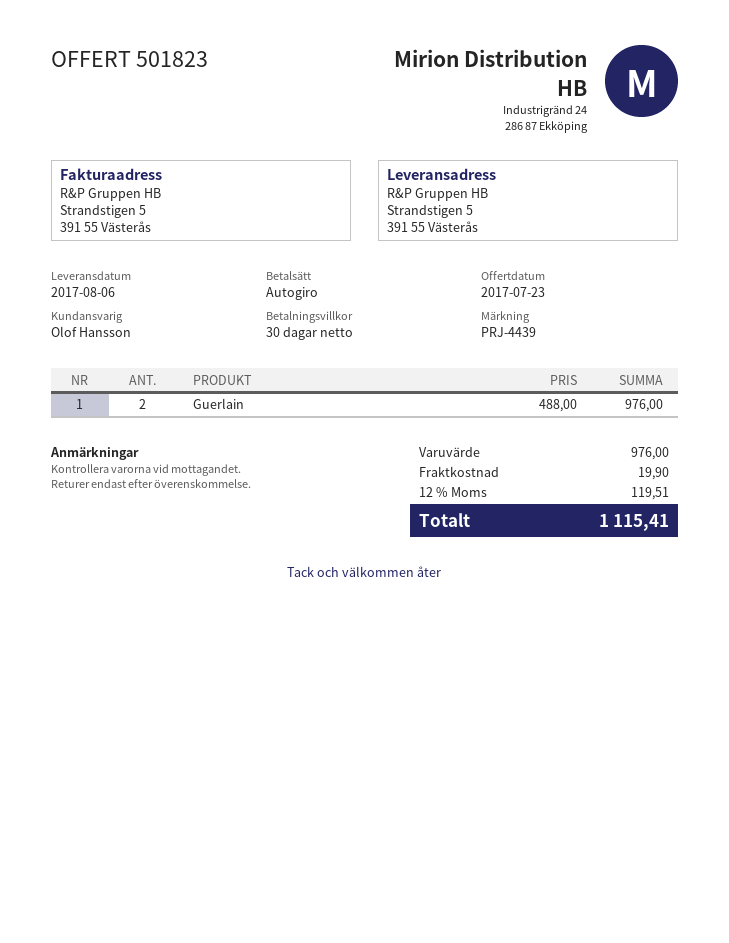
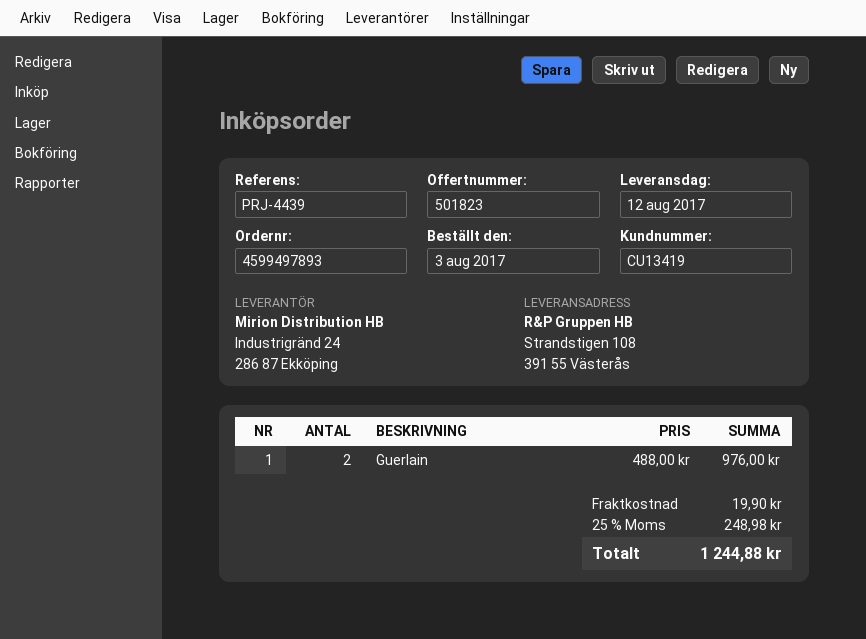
delivery date: 2017-08-06 -> 2017-08-12
ship to: Strandstigen 5, 391 55 Västerås -> Strandstigen 108, 391 55 Västerås
tax: 12% = 119.51 -> 25% = 248.98
total: 1115.41 -> 1244.88

